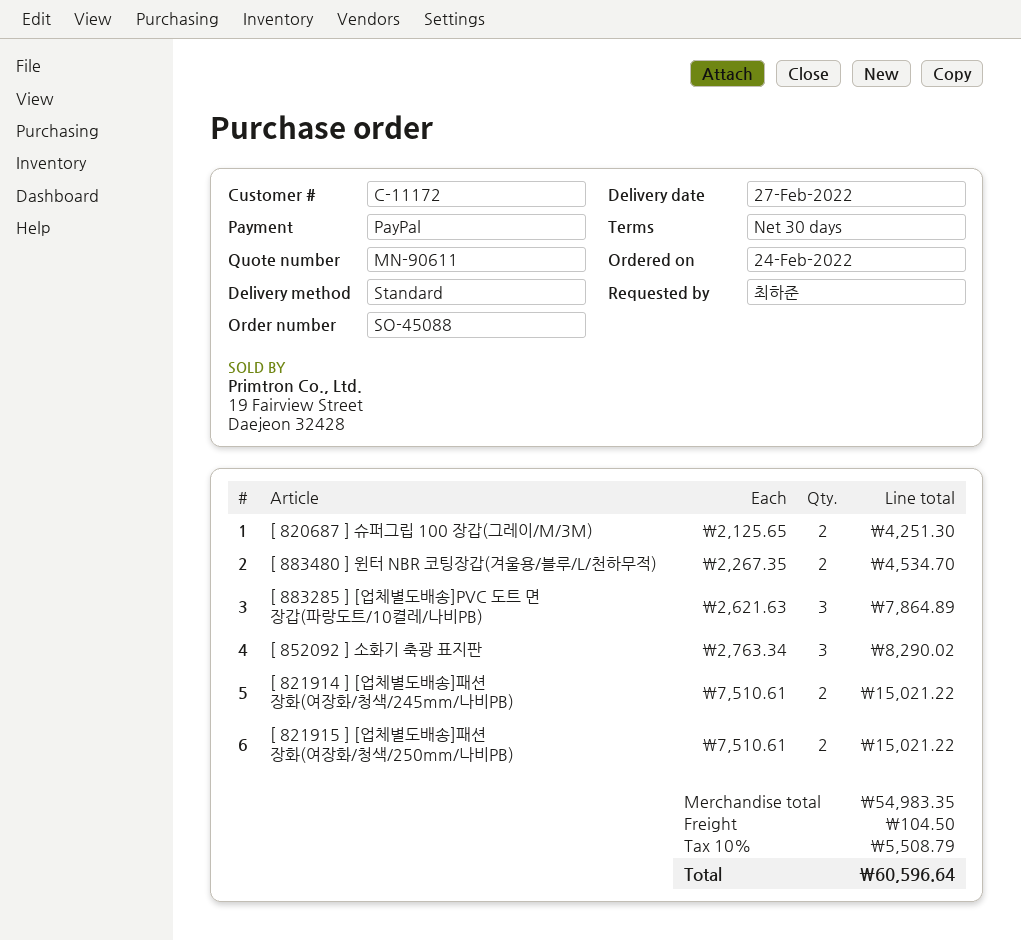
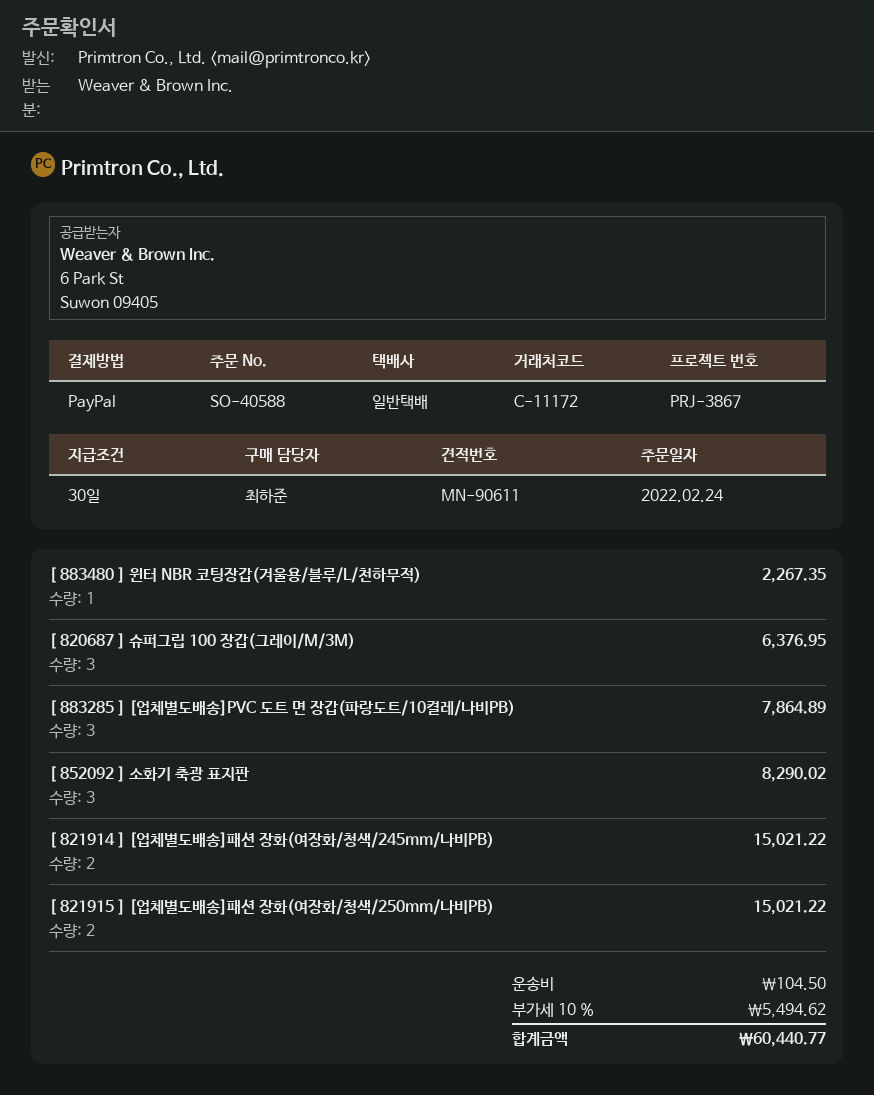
order number: SO-45088 -> SO-40588
[ 820687 ] 슈퍼그립 100 장갑(그레이/M/3M): 2 for 4251.30 -> 3 for 6376.95
[ 883480 ] 윈터 NBR 코팅장갑(겨울용/블루/L/천하무적): 2 for 4534.70 -> 1 for 2267.35
tax: 10% = 5508.79 -> 10% = 5494.62
total: 60596.64 -> 60440.77

